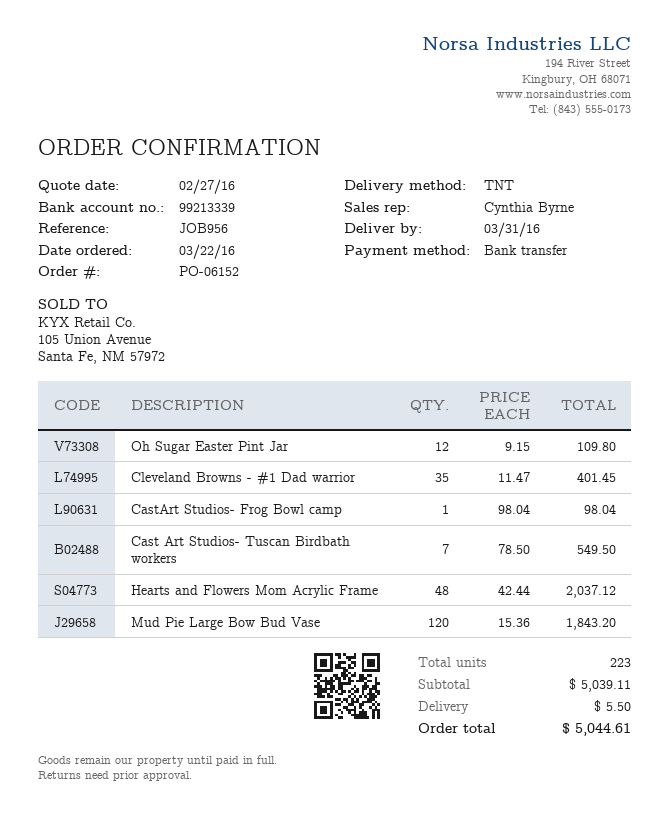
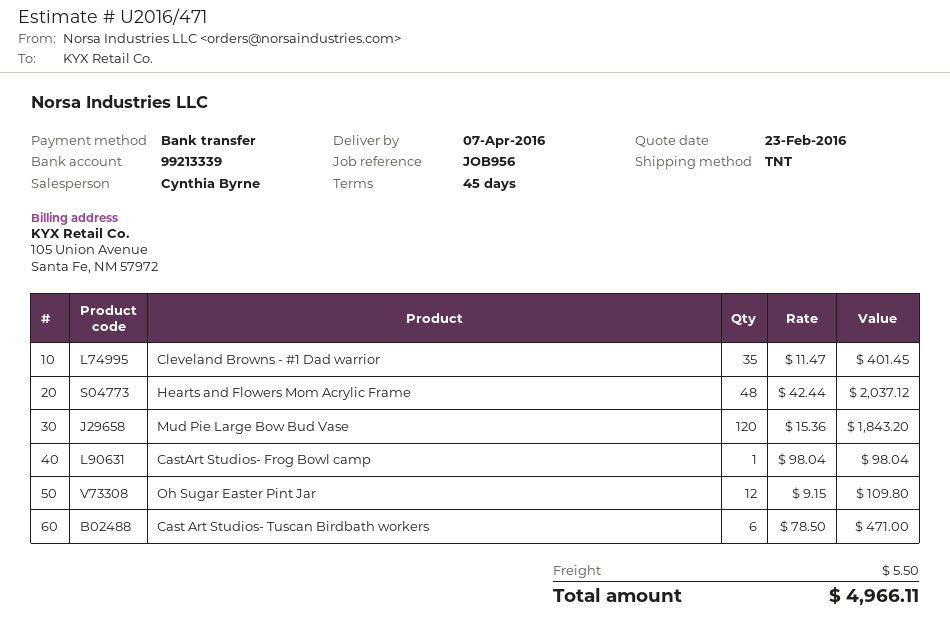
quote date: 2016-02-27 -> 2016-02-23
delivery date: 2016-03-31 -> 2016-04-07
Cast Art Studios- Tuscan Birdbath workers: 7 x 78.50 = 549.50 -> 6 x 78.50 = 471.00
total: 5044.61 -> 4966.11

